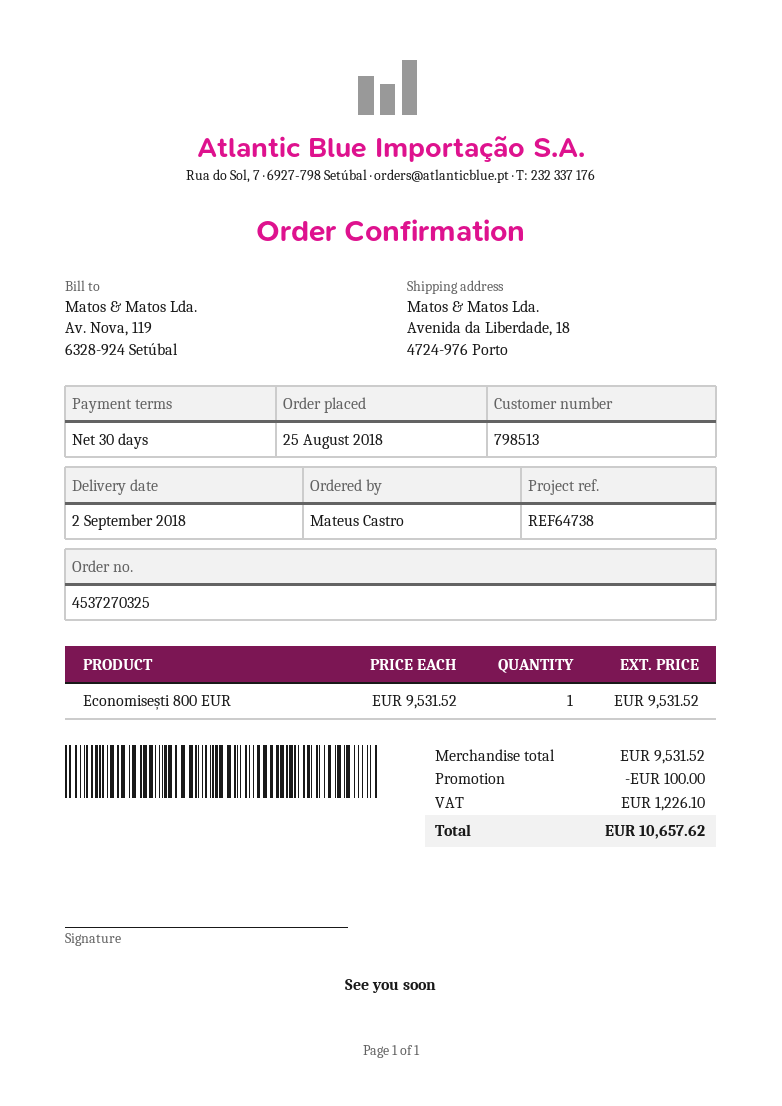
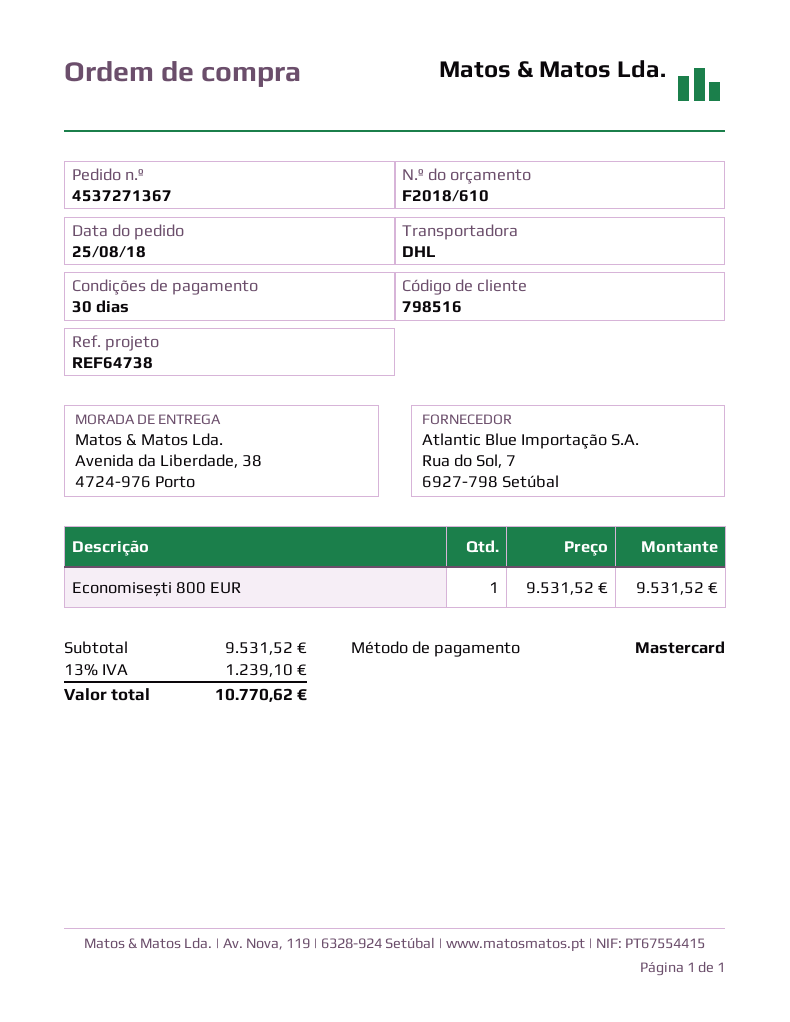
order number: 4537270325 -> 4537271367
customer number: 798513 -> 798516
ship to: Avenida da Liberdade, 18, 4724-976 Porto -> Avenida da Liberdade, 38, 4724-976 Porto
discount: 100.00 -> none
tax: 1226.10 -> 1239.10
total: 10657.62 -> 10770.62

